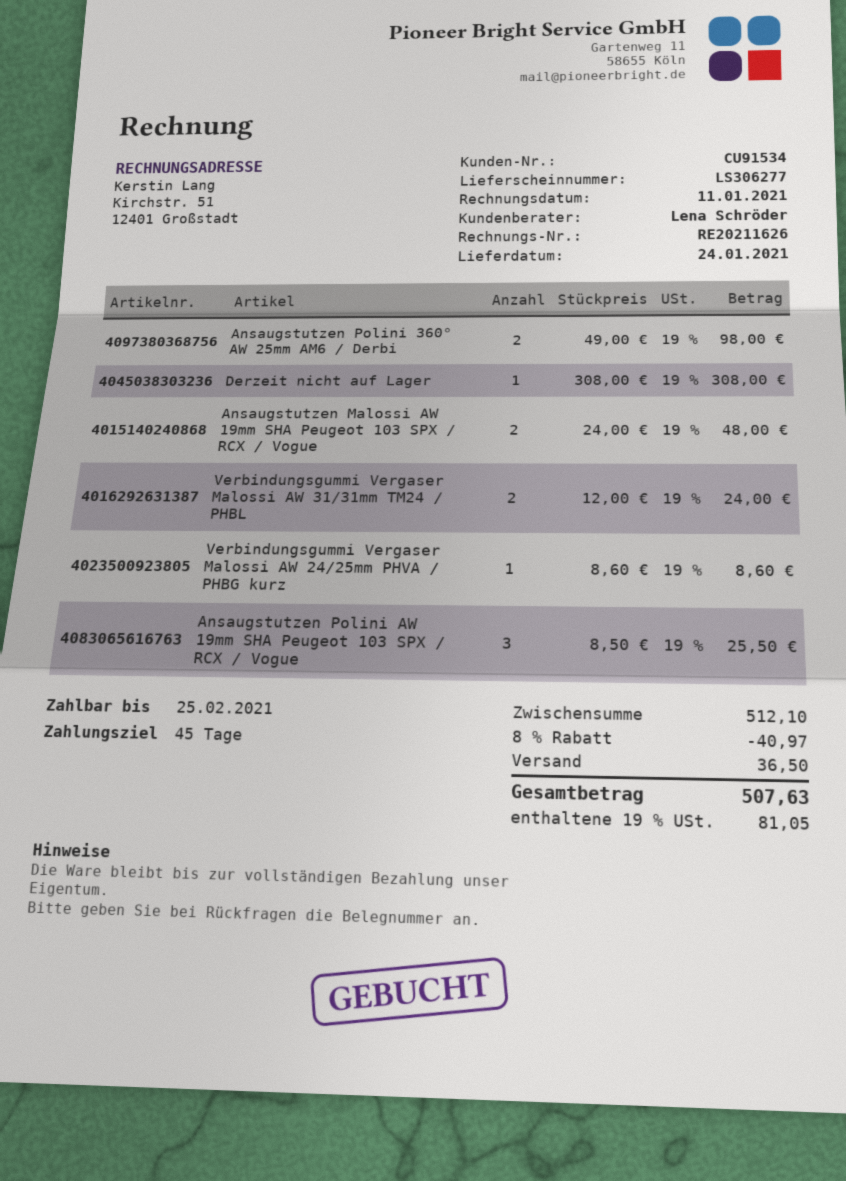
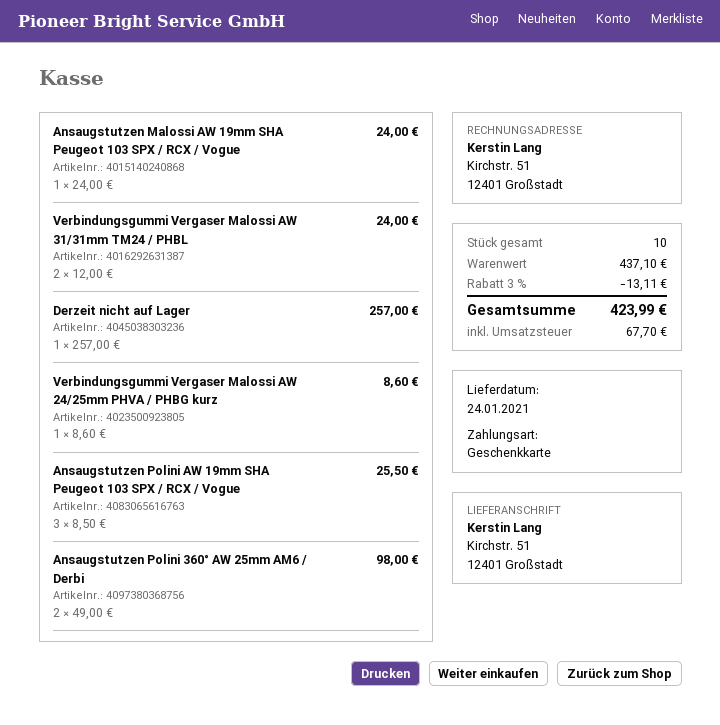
Derzeit nicht auf Lager: 1 x 308.00 = 308.00 -> 1 x 257.00 = 257.00
Ansaugstutzen Malossi AW 19mm SHA Peugeot 103 SPX / RCX / Vogue: 2 x 24.00 = 48.00 -> 1 x 24.00 = 24.00
subtotal: 512.10 -> 437.10
discount: 8% = 40.97 -> 3% = 13.11
shipping: 36.50 -> none
tax: 81.05 -> 67.70
total: 507.63 -> 423.99

